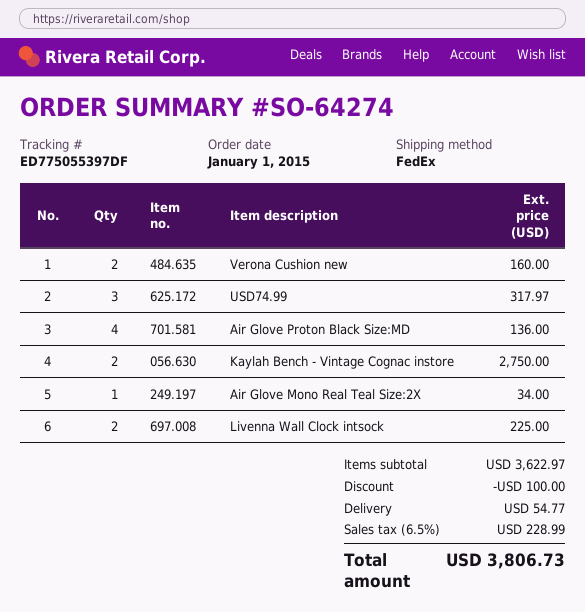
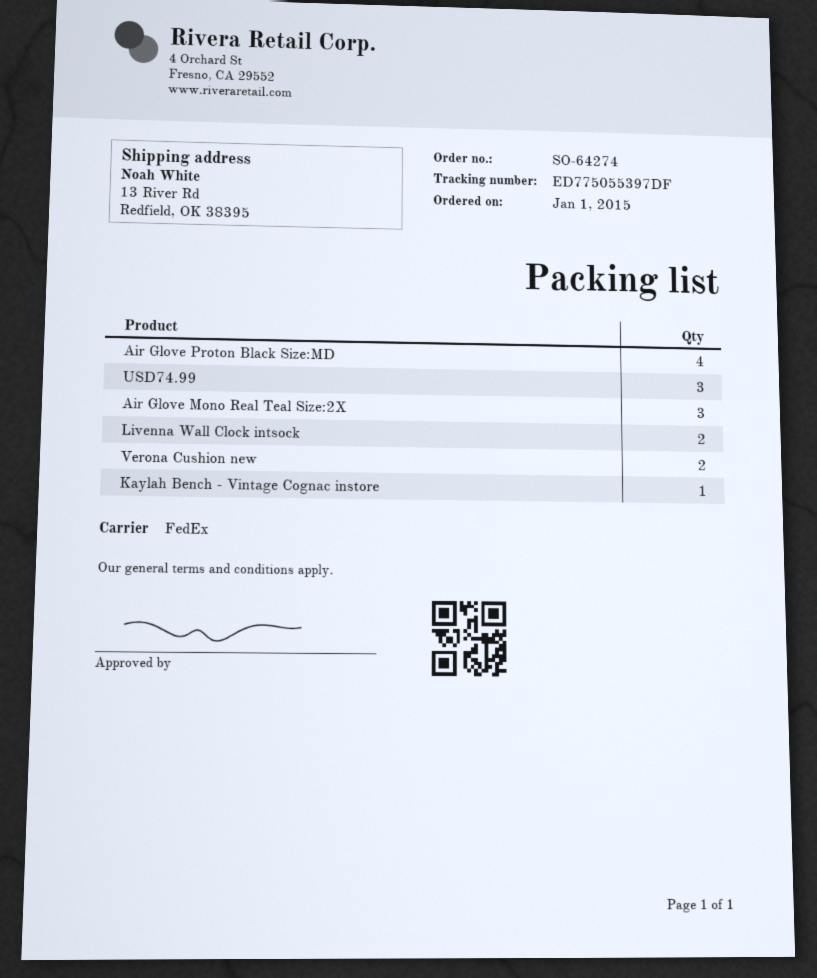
Kaylah Bench - Vintage Cognac instore: 2 -> 1
Air Glove Mono Real Teal Size:2X: 1 -> 3

